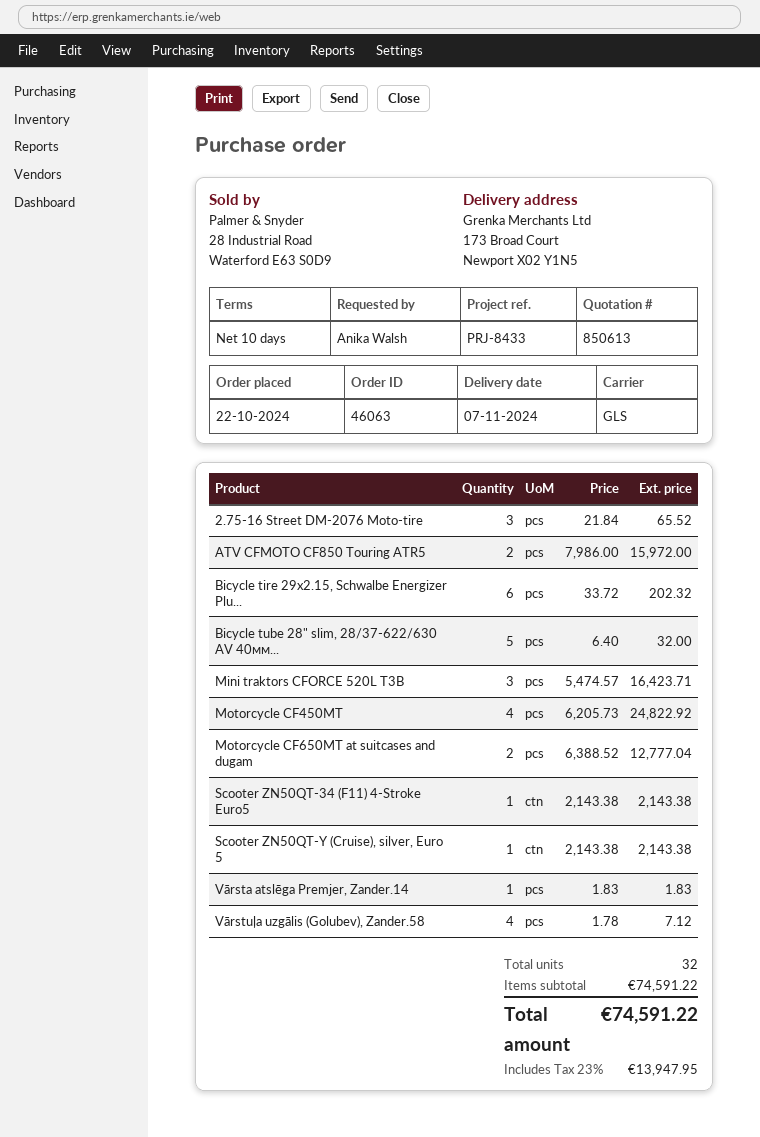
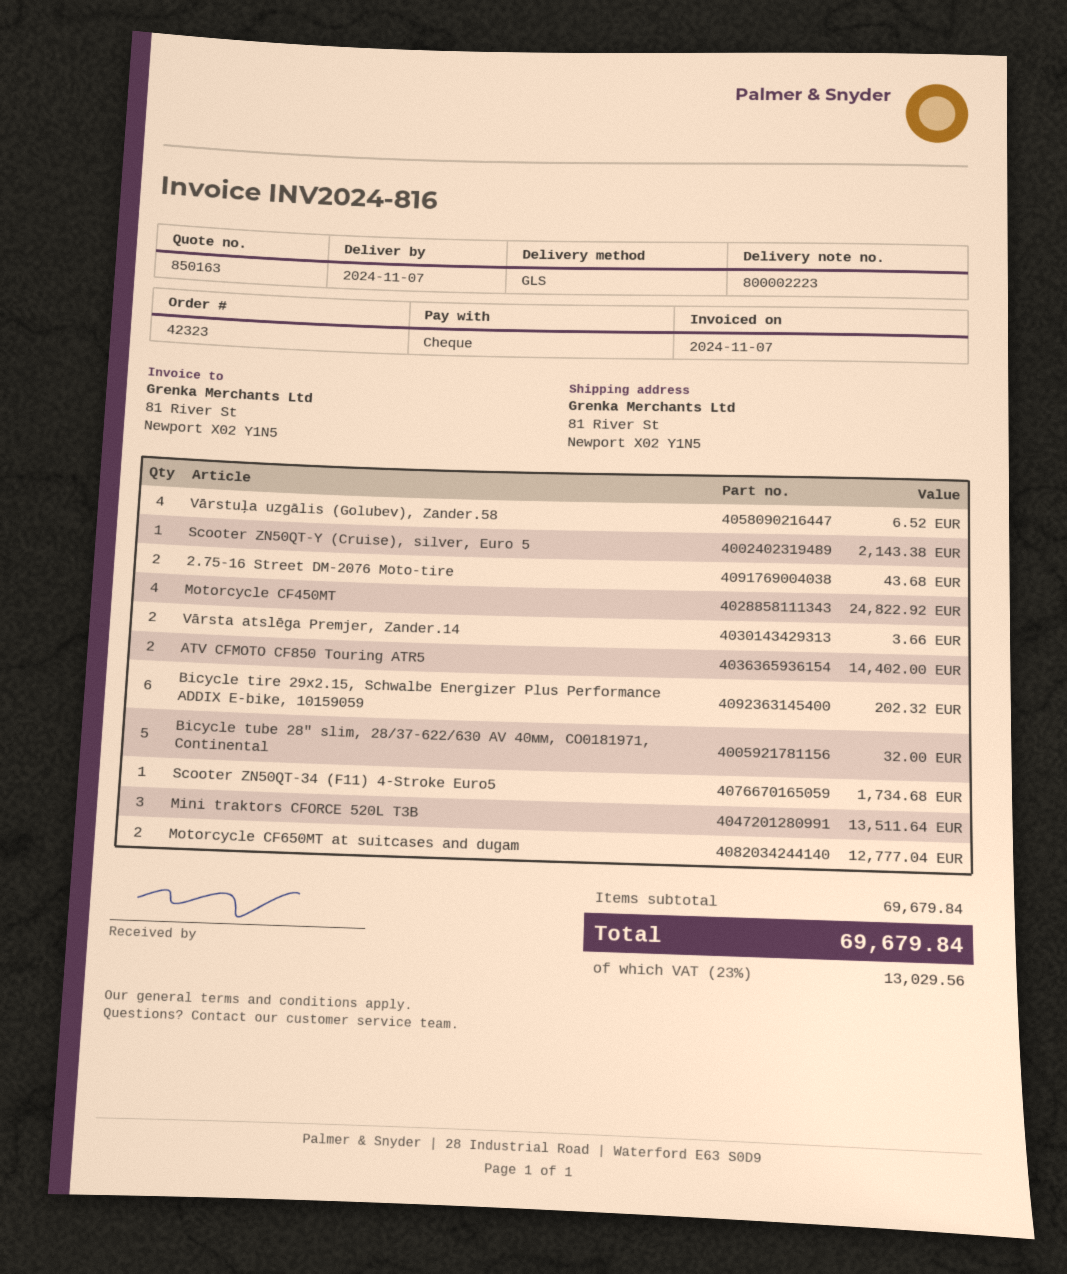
quote number: 850613 -> 850163
order number: 46063 -> 42323
ship to: 173 Broad Court, Newport X02 Y1N5 -> 81 River St, Newport X02 Y1N5
2.75-16 Street DM-2076 Moto-tire: 3 for 65.52 -> 2 for 43.68
ATV CFMOTO CF850 Touring ATR5: 2 for 15972.00 -> 2 for 14402.00
Mini traktors CFORCE 520L T3B: 3 for 16423.71 -> 3 for 13511.64
Scooter ZN50QT-34 (F11) 4-Stroke Euro5: 1 for 2143.38 -> 1 for 1734.68
Vārsta atslēga Premjer, Zander.14: 1 for 1.83 -> 2 for 3.66
Vārstuļa uzgālis (Golubev), Zander.58: 4 for 7.12 -> 4 for 6.52
subtotal: 74591.22 -> 69679.84
tax: 23% = 13947.95 -> 23% = 13029.56
total: 74591.22 -> 69679.84

